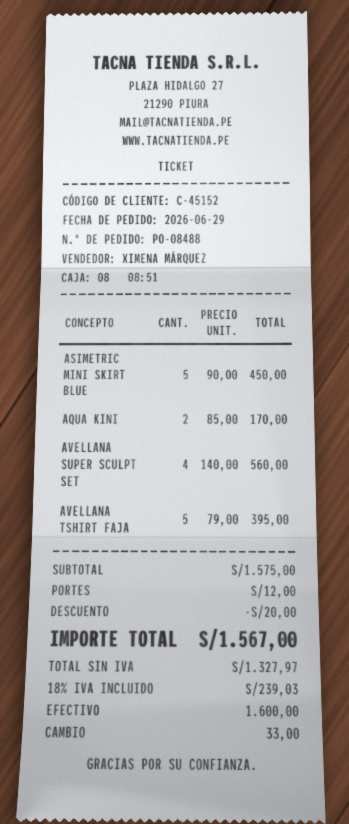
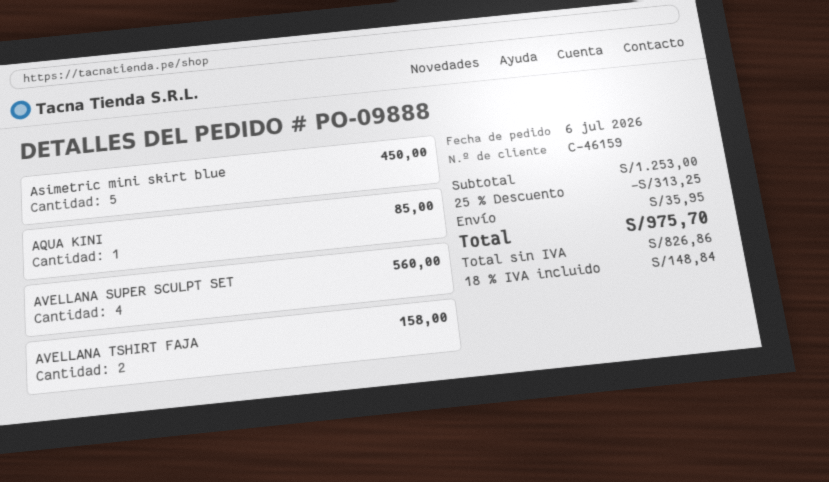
order number: PO-08488 -> PO-09888
order date: 2026-06-29 -> 2026-07-06
customer number: C-45152 -> C-46159
AQUA KINI: 2 for 170.00 -> 1 for 85.00
AVELLANA TSHIRT FAJA: 5 for 395.00 -> 2 for 158.00
subtotal: 1575.00 -> 1253.00
discount: 20.00 -> 313.25
shipping: 12.00 -> 35.95
net: 1327.97 -> 826.86
tax: 18% = 239.03 -> 18% = 148.84
total: 1567.00 -> 975.70

